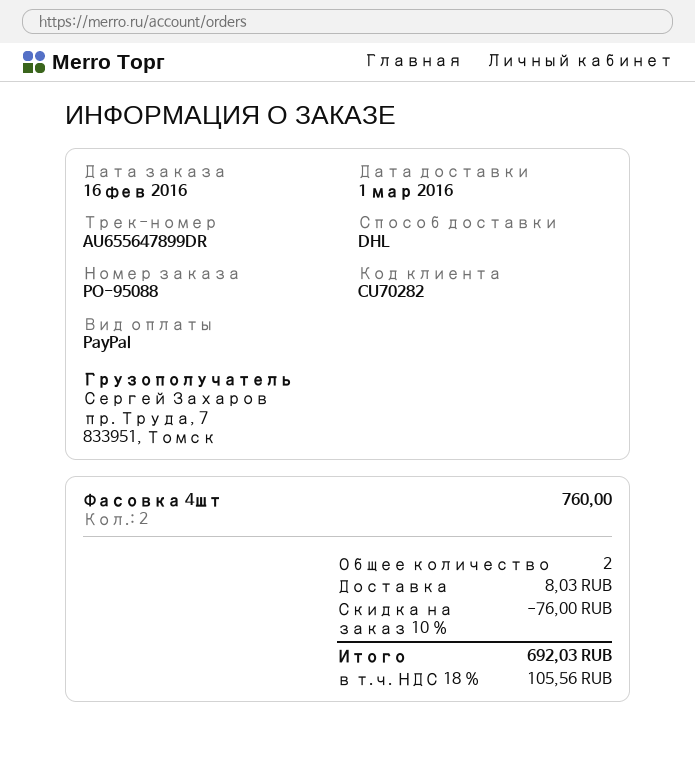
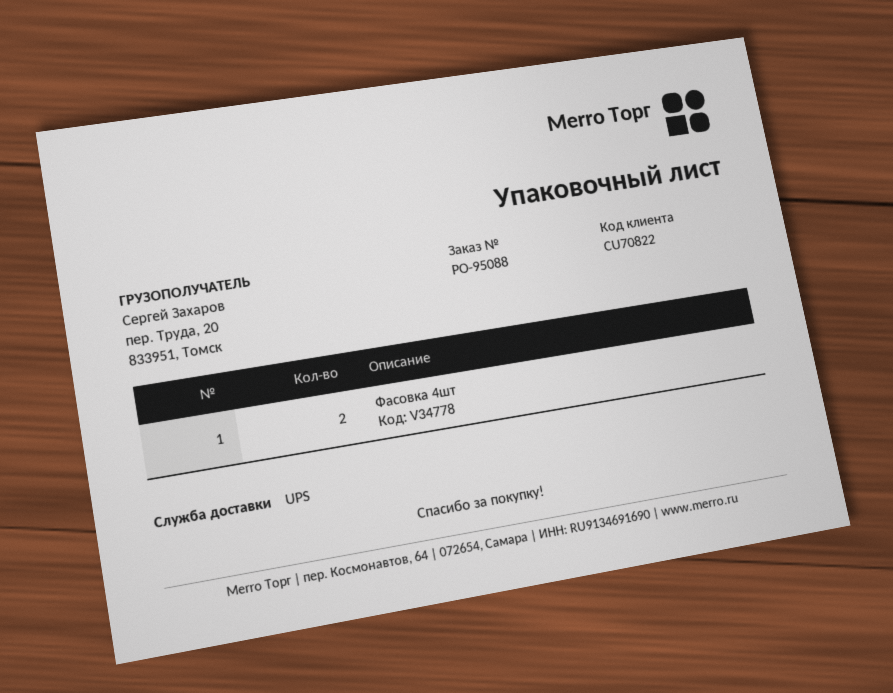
customer number: CU70282 -> CU70822
shipping method: DHL -> UPS
ship to: пр. Труда, 7, 833951, Томск -> пер. Труда, 20, 833951, Томск

